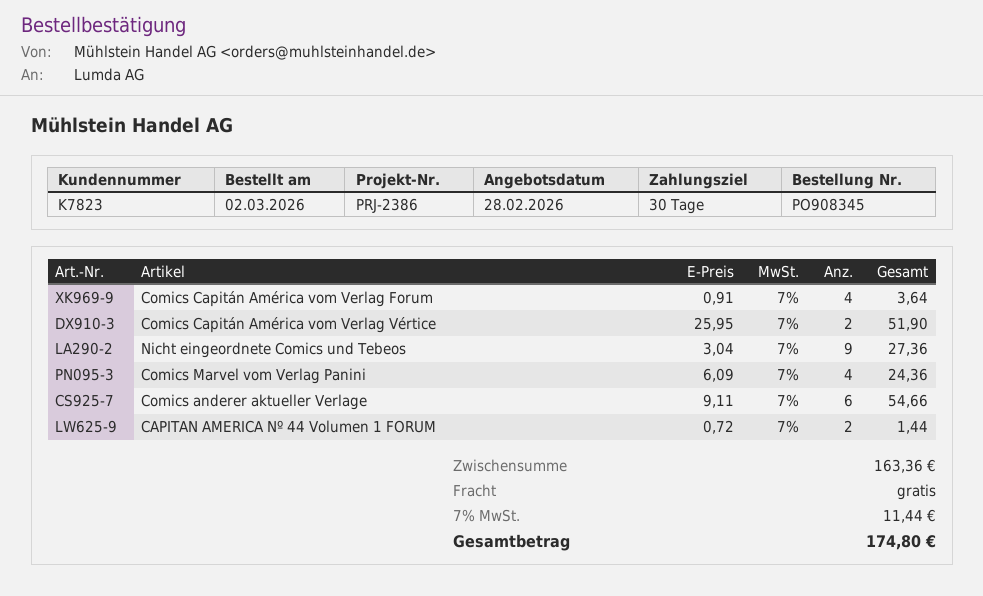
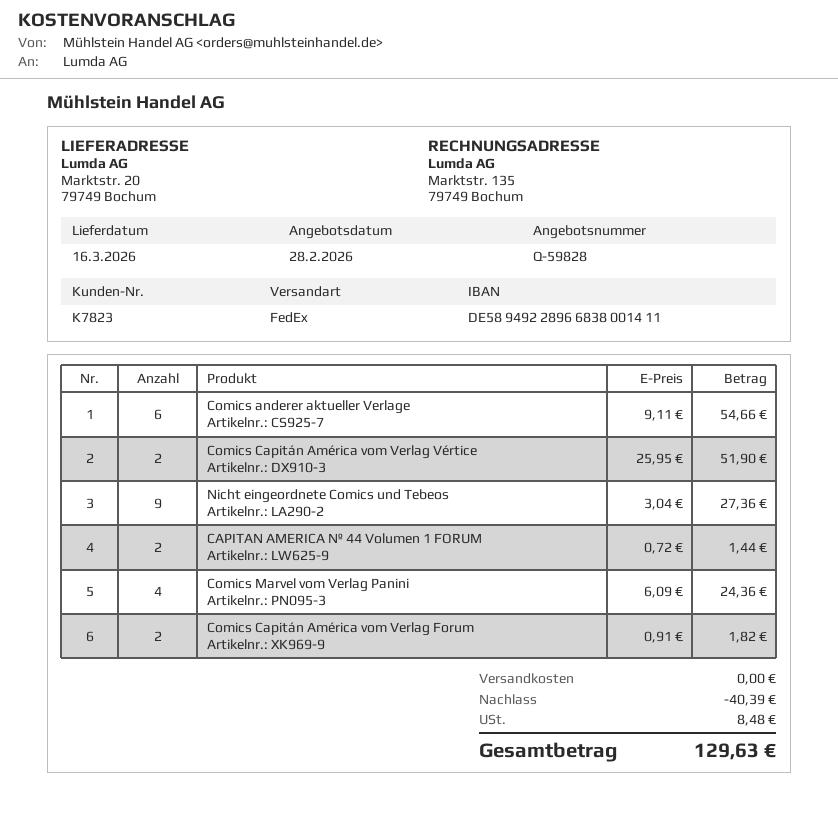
Comics Capitán América vom Verlag Forum: 4 x 0.91 = 3.64 -> 2 x 0.91 = 1.82
discount: none -> 40.39
tax: 11.44 -> 8.48
total: 174.80 -> 129.63

